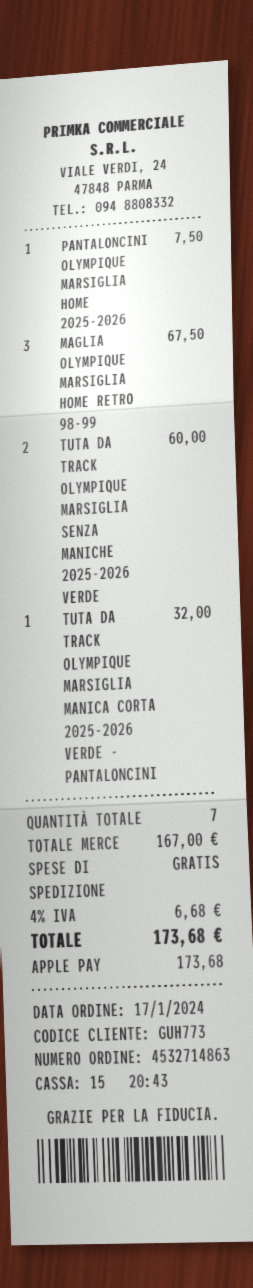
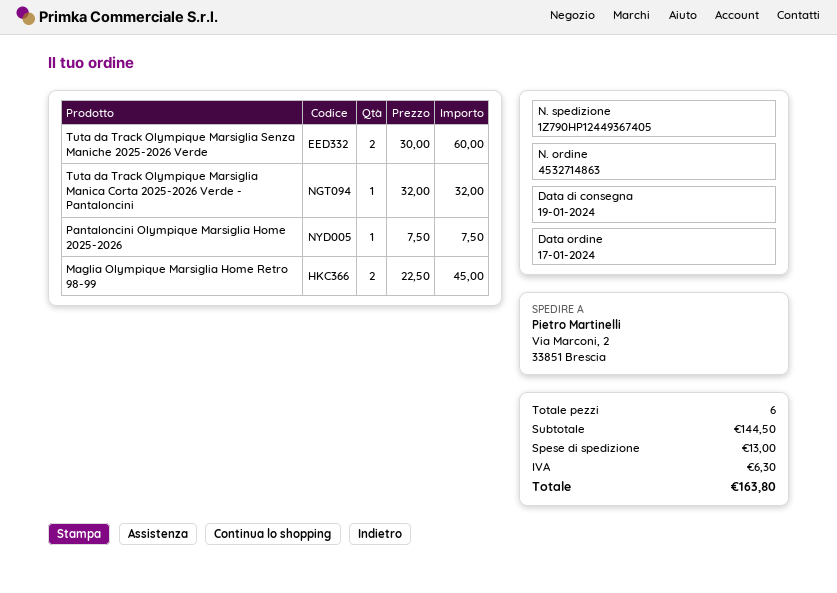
MAGLIA OLYMPIQUE MARSIGLIA HOME RETRO 98-99: 3 for 67.50 -> 2 for 45.00
total quantity: 7 -> 6
subtotal: 167.00 -> 144.50
shipping: 0.00 -> 13.00
tax: 6.68 -> 6.30
total: 173.68 -> 163.80

